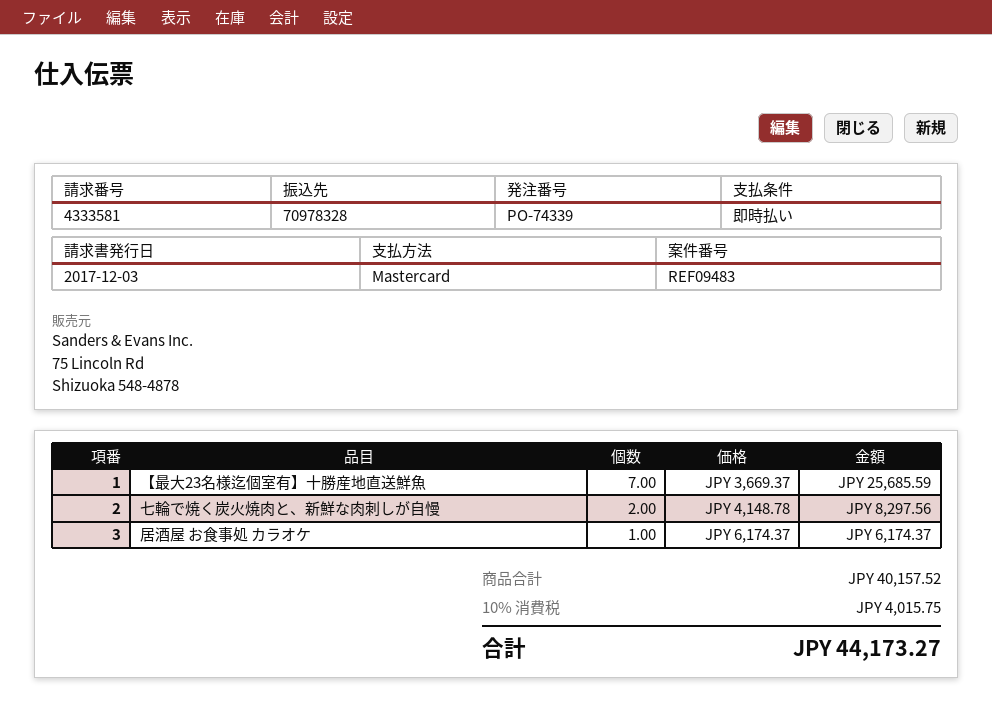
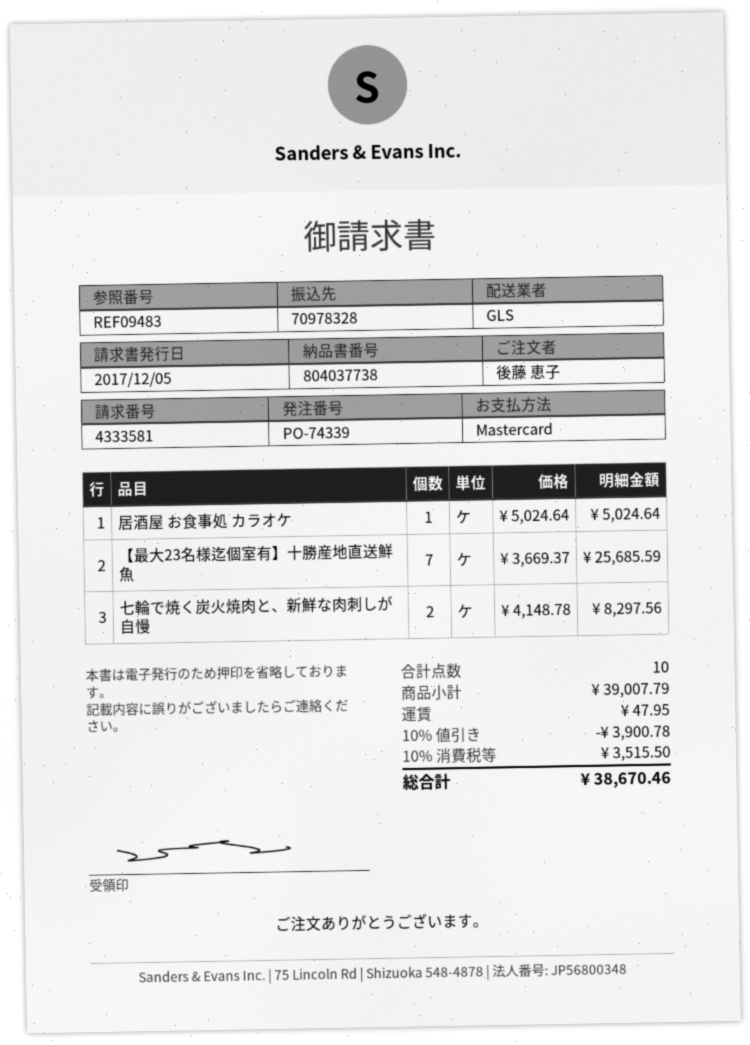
invoice date: 2017-12-03 -> 2017-12-05
居酒屋 お食事処 カラオケ: 1 x 6174.37 = 6174.37 -> 1 x 5024.64 = 5024.64
subtotal: 40157.52 -> 39007.79
discount: none -> 10% = 3900.78
shipping: none -> 47.95
tax: 10% = 4015.75 -> 10% = 3515.50
total: 44173.27 -> 38670.46

